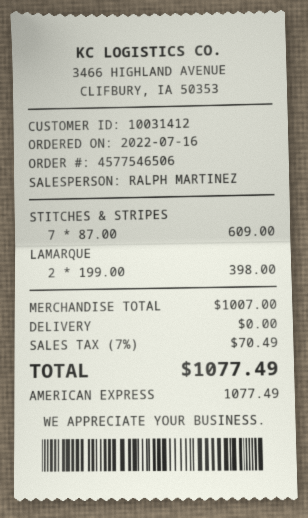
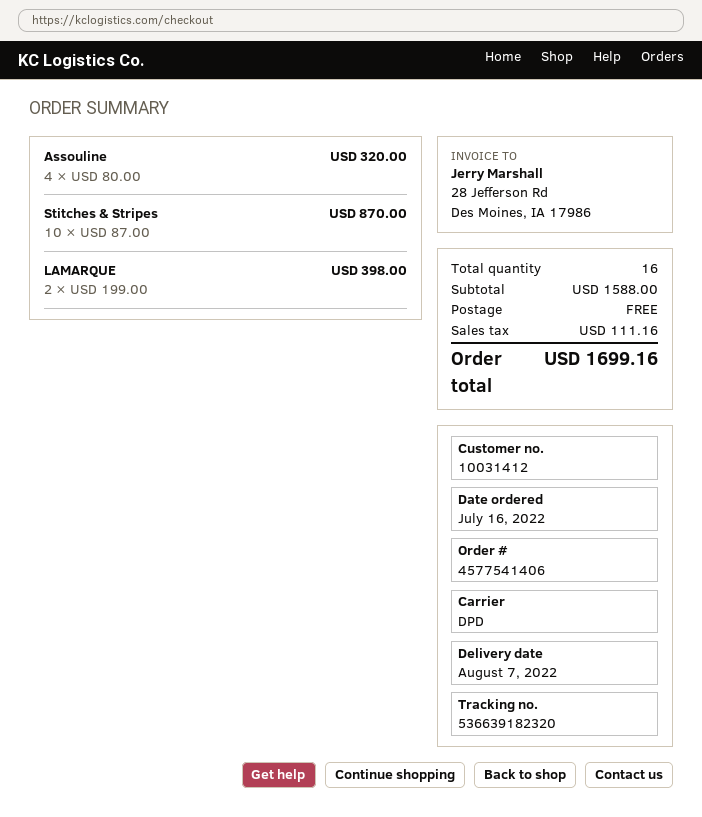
order number: 4577546506 -> 4577541406
STITCHES & STRIPES: 7 x 87.00 = 609.00 -> 10 x 87.00 = 870.00
Assouline: none -> 4 x 80.00 = 320.00
subtotal: 1007.00 -> 1588.00
tax: 70.49 -> 111.16
total: 1077.49 -> 1699.16

